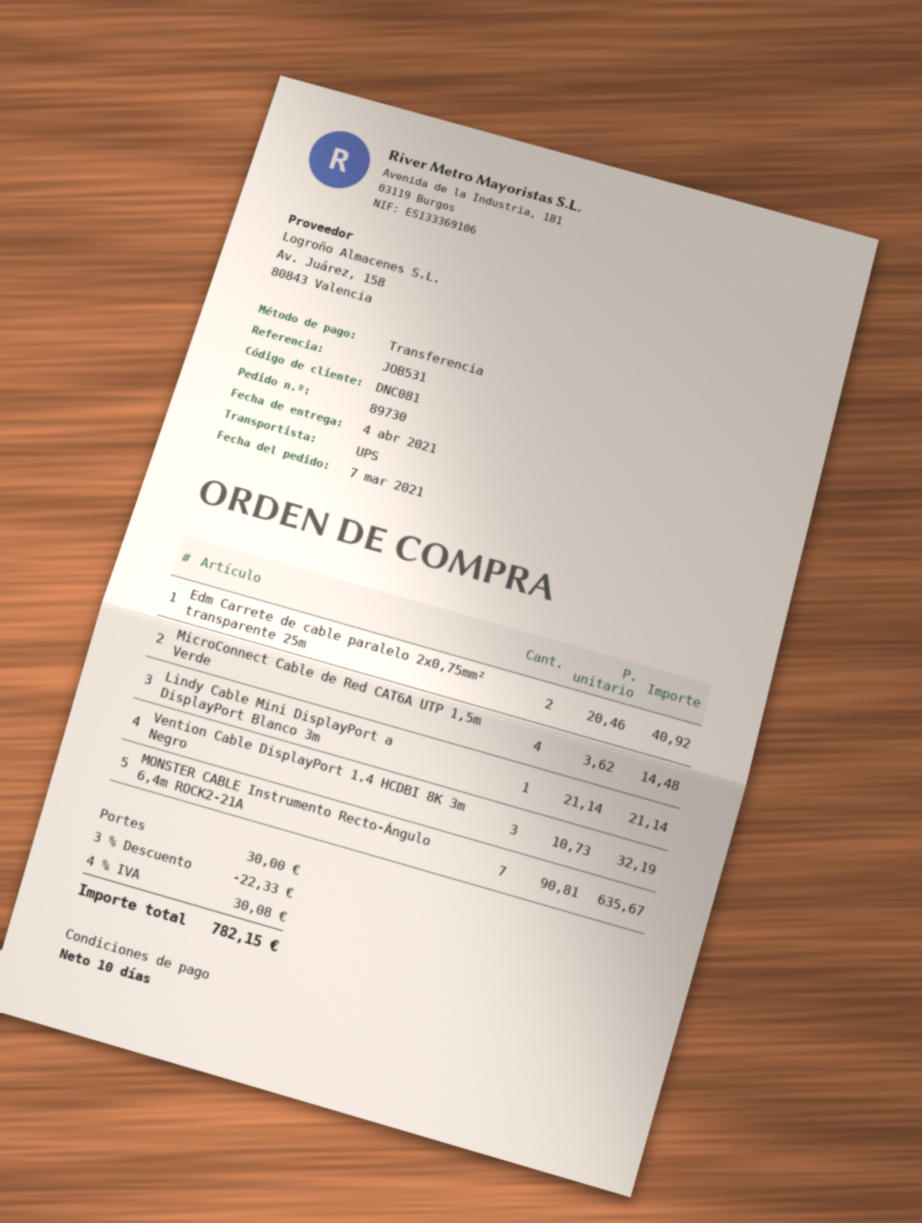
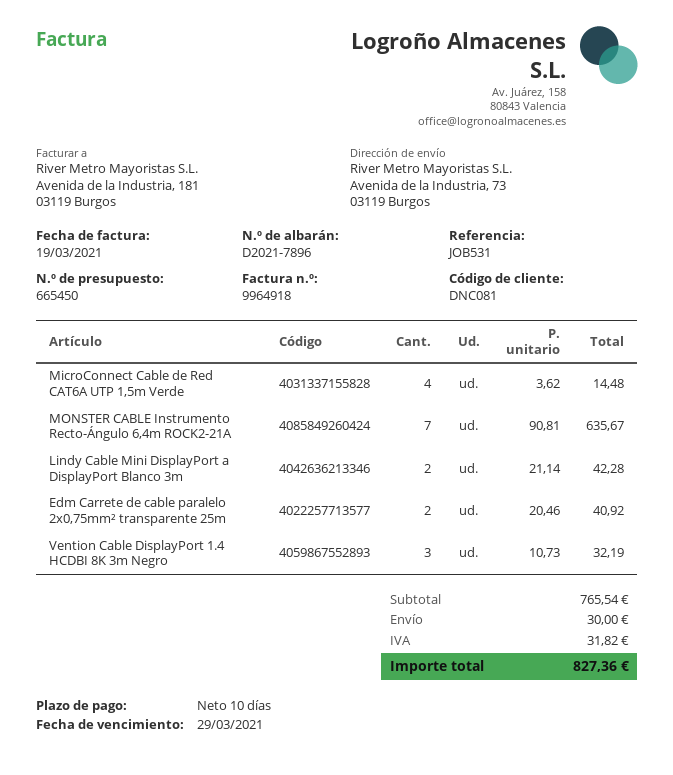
Lindy Cable Mini DisplayPort a DisplayPort Blanco 3m: 1 x 21.14 = 21.14 -> 2 x 21.14 = 42.28
discount: 3% = 22.33 -> none
tax: 30.08 -> 31.82
total: 782.15 -> 827.36

